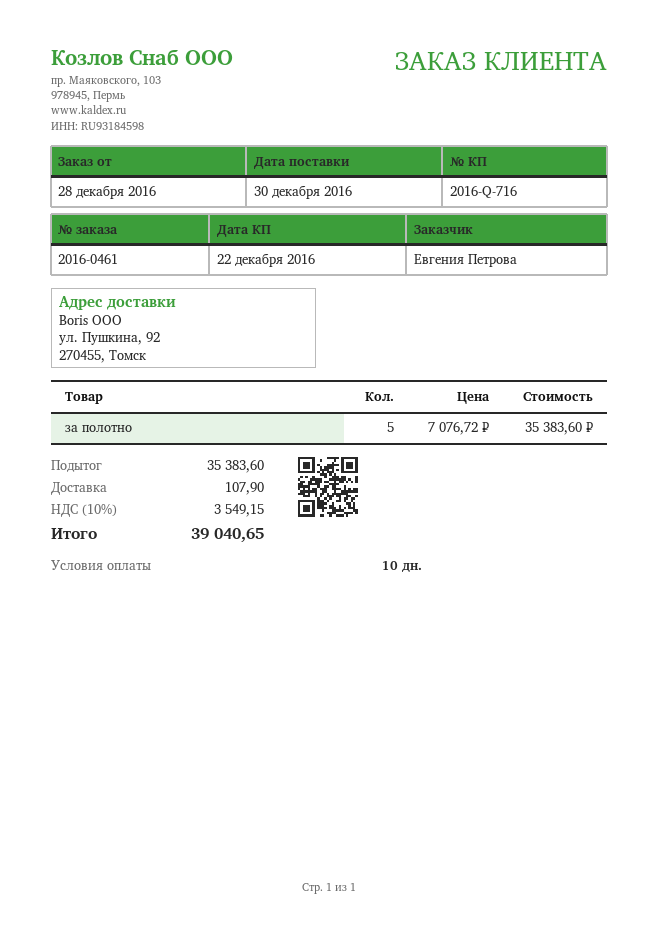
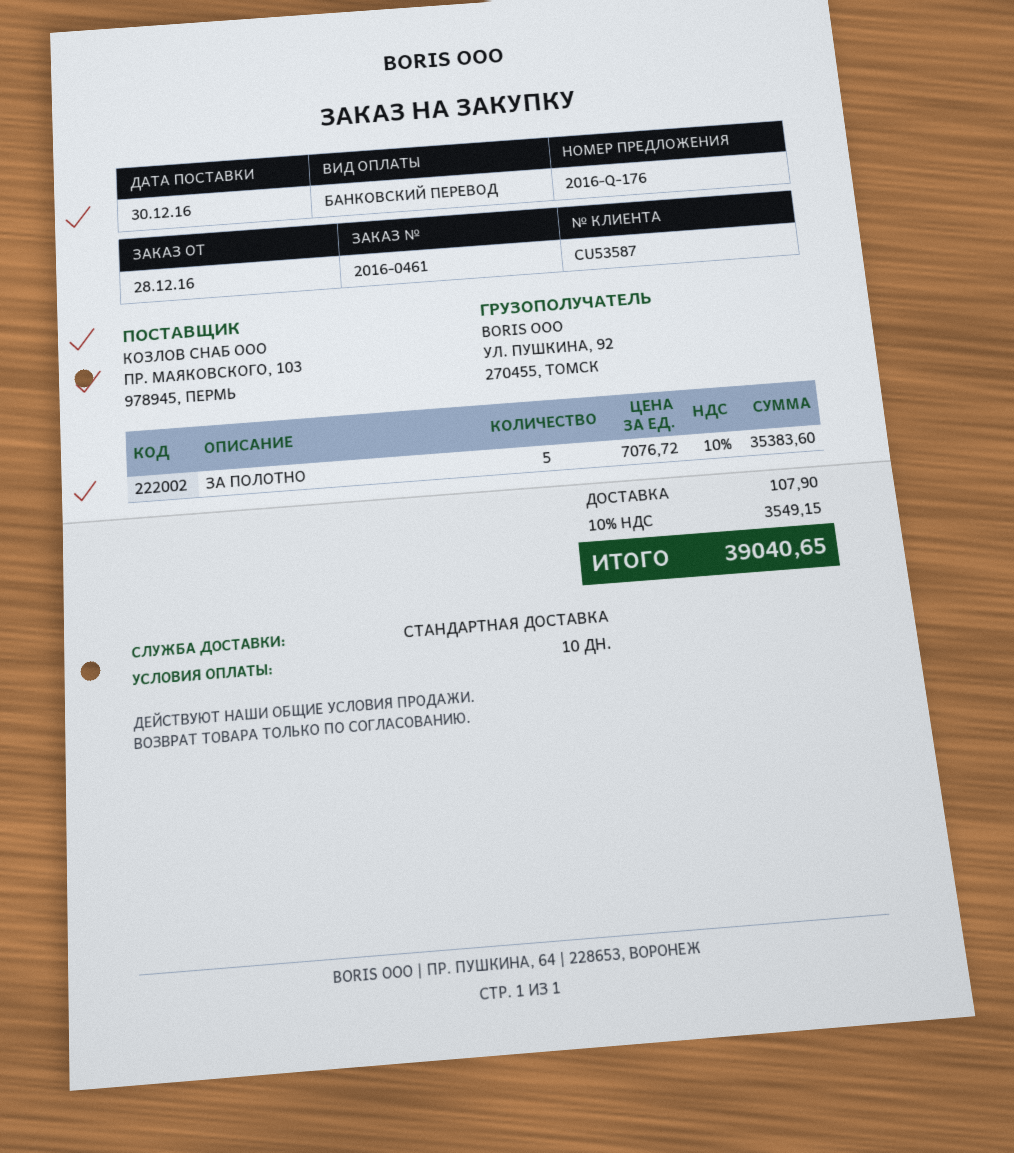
quote number: 2016-Q-716 -> 2016-Q-176

